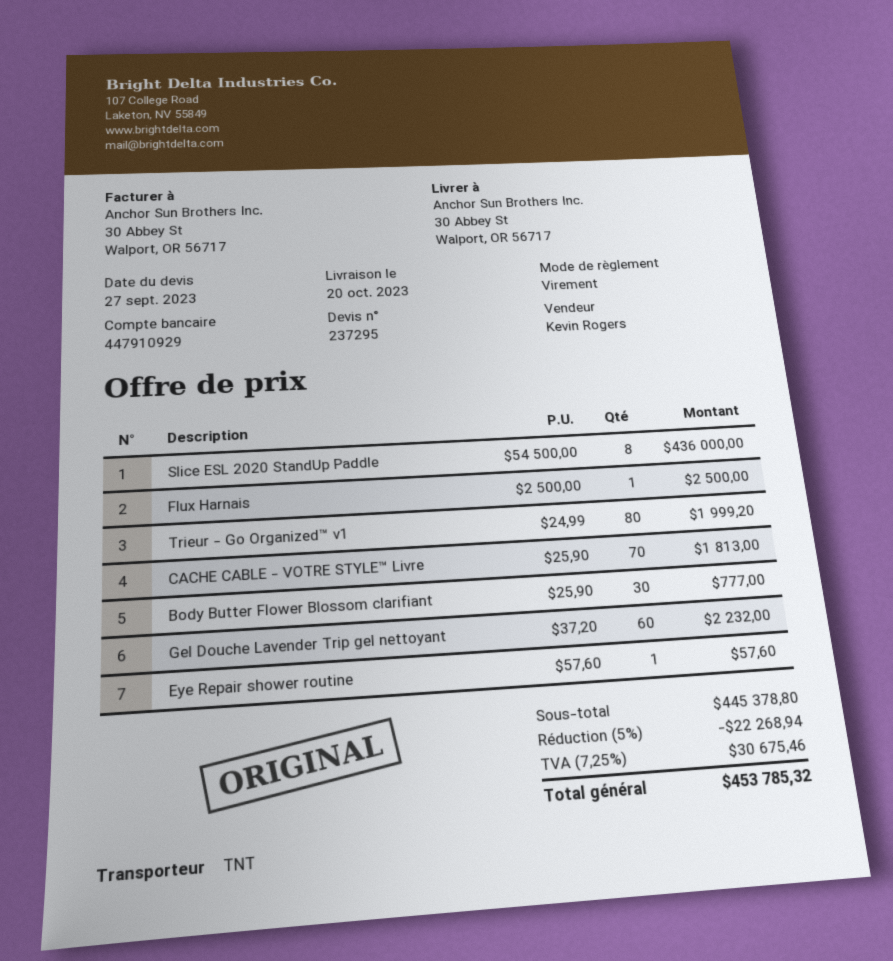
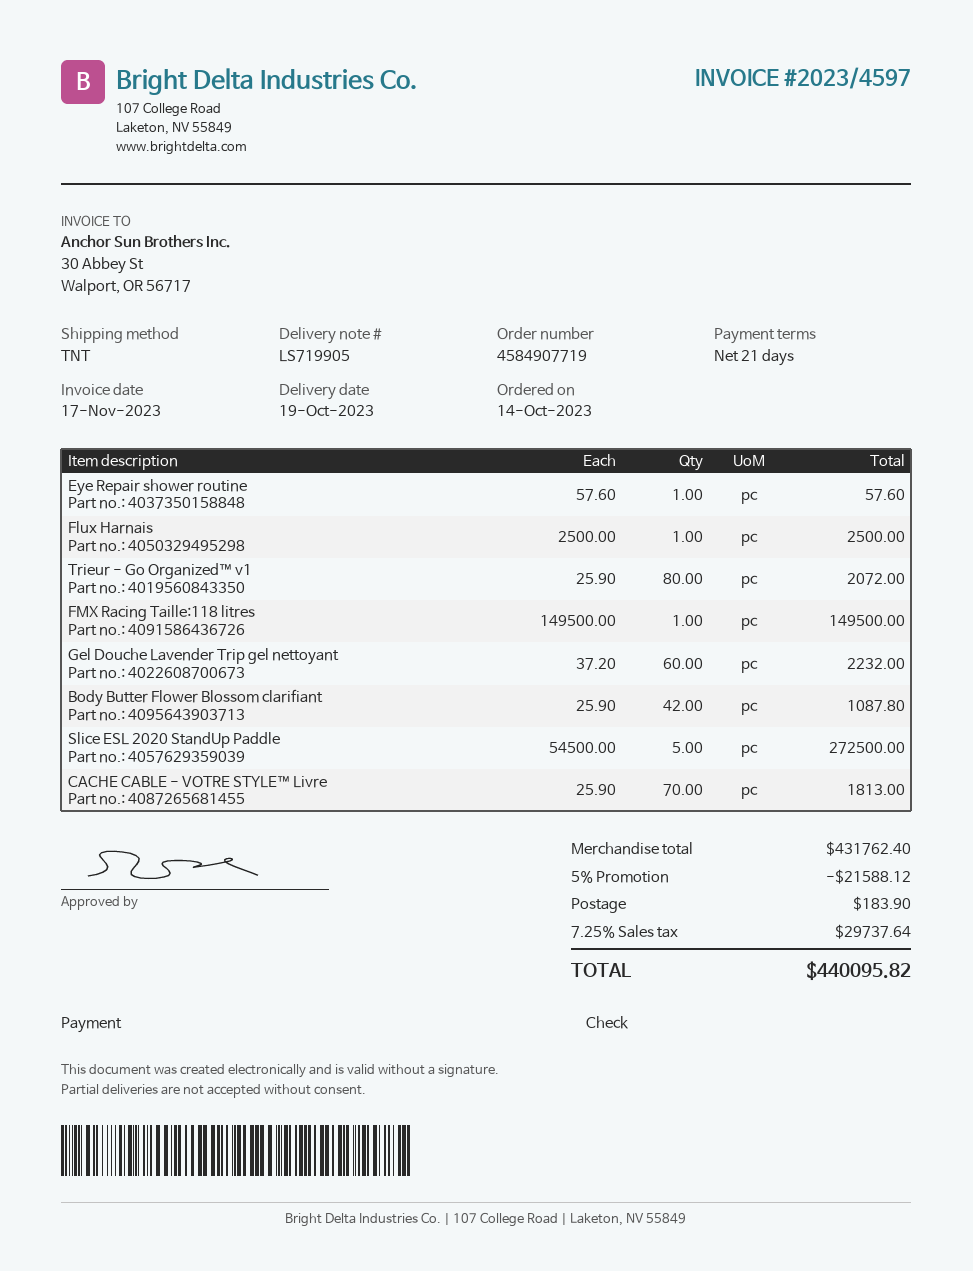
delivery date: 2023-10-20 -> 2023-10-19
payment method: bank transfer -> cheque
Slice ESL 2020 StandUp Paddle: 8 x 54500.00 = 436000.00 -> 5 x 54500.00 = 272500.00
Trieur - Go Organized™ v1: 80 x 24.99 = 1999.20 -> 80 x 25.90 = 2072.00
Body Butter Flower Blossom clarifiant: 30 x 25.90 = 777.00 -> 42 x 25.90 = 1087.80
FMX Racing Taille:118 litres: none -> 1 x 149500.00 = 149500.00
subtotal: 445378.80 -> 431762.40
discount: 5% = 22268.94 -> 5% = 21588.12
shipping: none -> 183.90
tax: 7.25% = 30675.46 -> 7.25% = 29737.64
total: 453785.32 -> 440095.82

